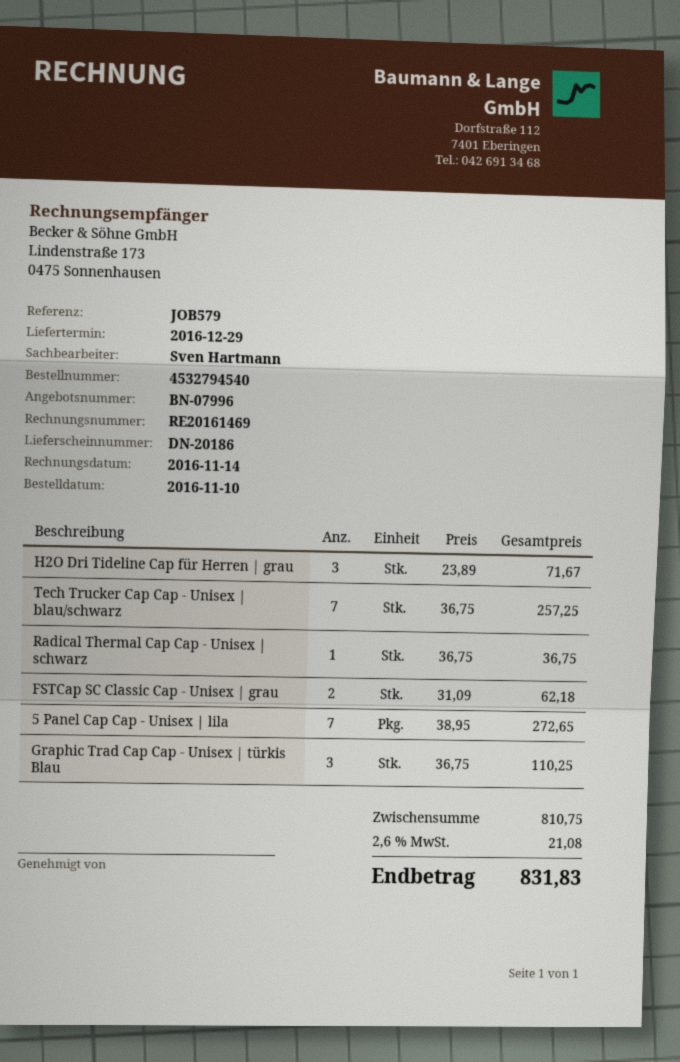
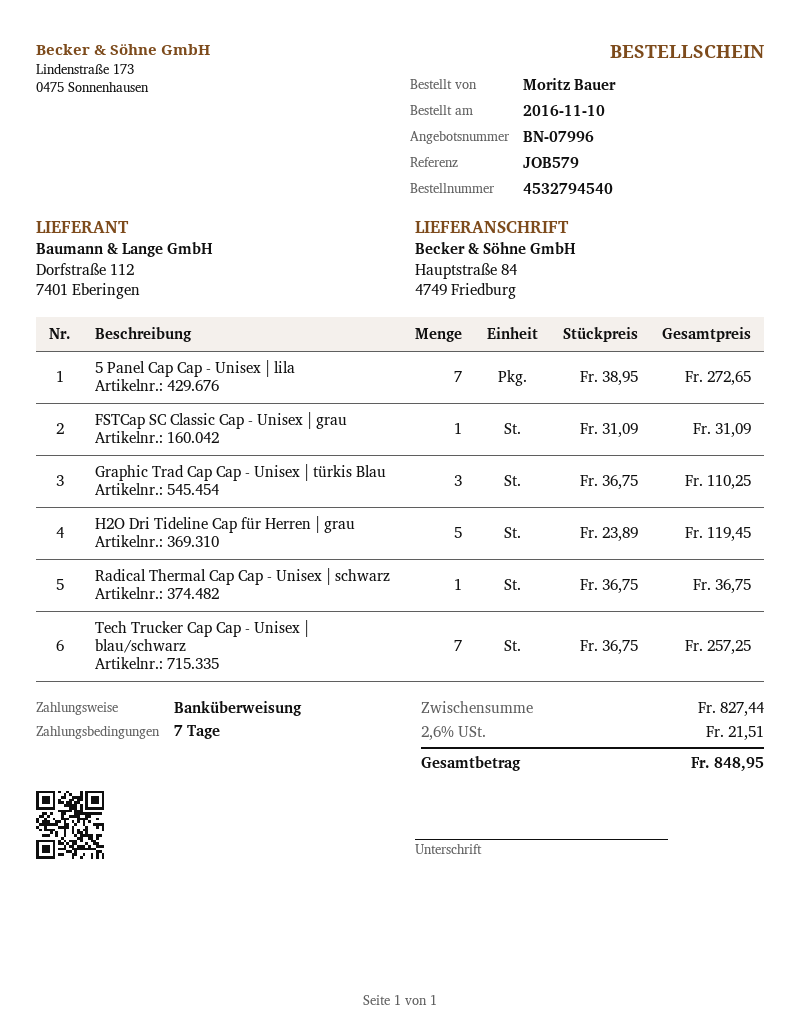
H2O Dri Tideline Cap für Herren | grau: 3 x 23.89 = 71.67 -> 5 x 23.89 = 119.45
FSTCap SC Classic Cap - Unisex | grau: 2 x 31.09 = 62.18 -> 1 x 31.09 = 31.09
subtotal: 810.75 -> 827.44
tax: 2.6% = 21.08 -> 2.6% = 21.51
total: 831.83 -> 848.95

